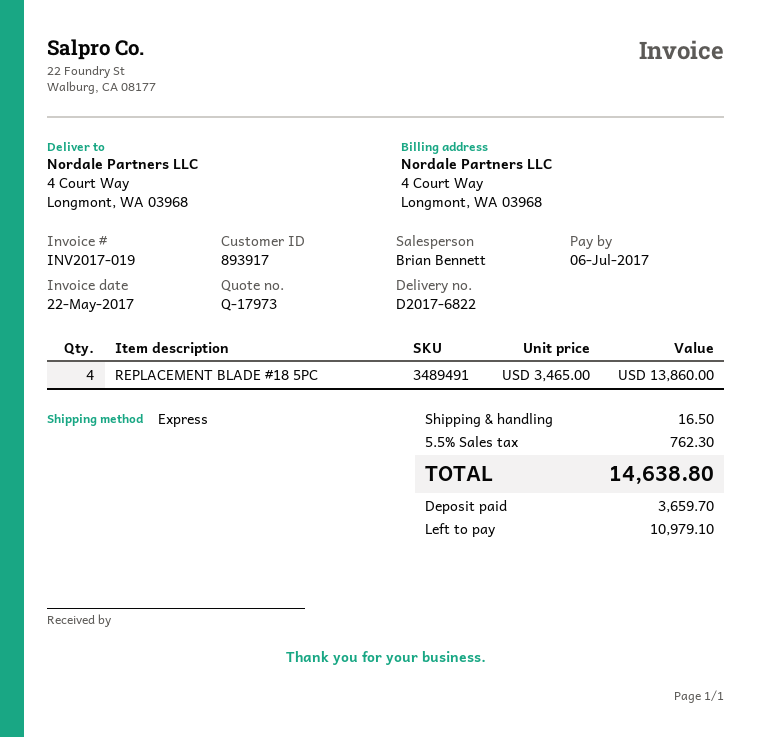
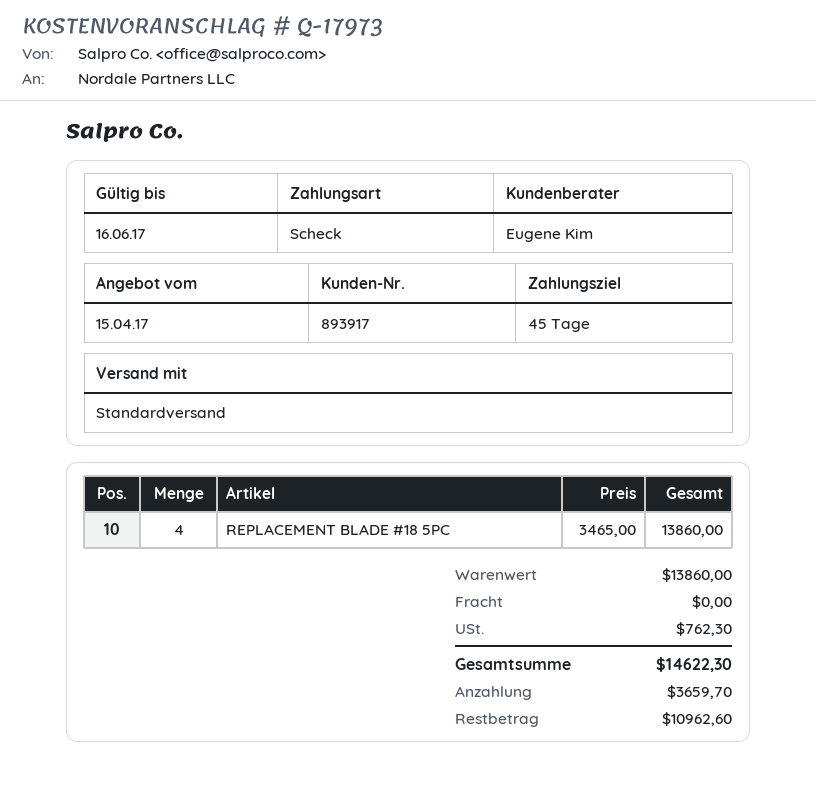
sales rep: Brian Bennett -> Eugene Kim
shipping method: express -> standard
shipping: 16.50 -> 0.00
total: 14638.80 -> 14622.30
balance: 10979.10 -> 10962.60

